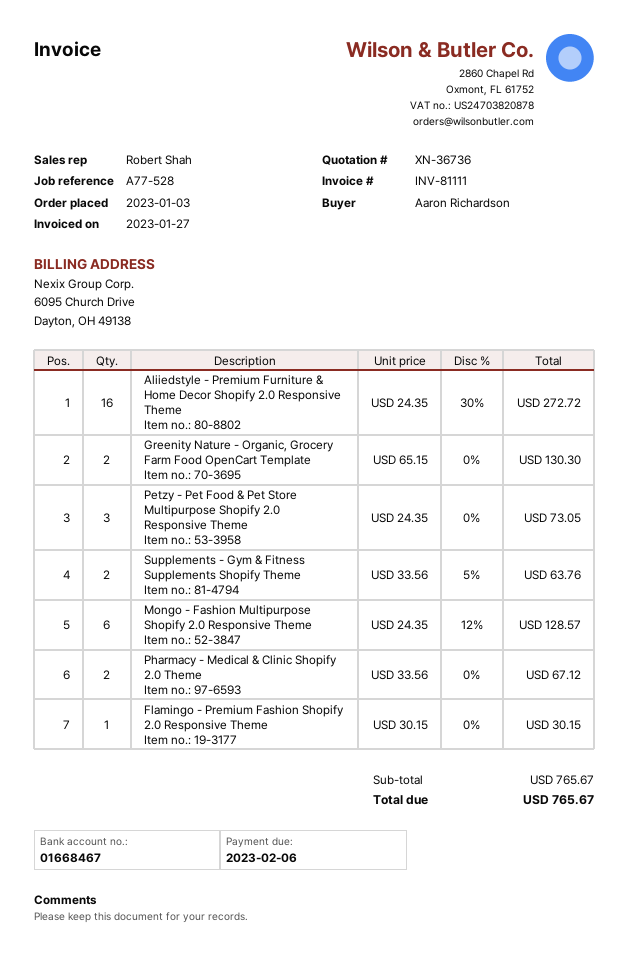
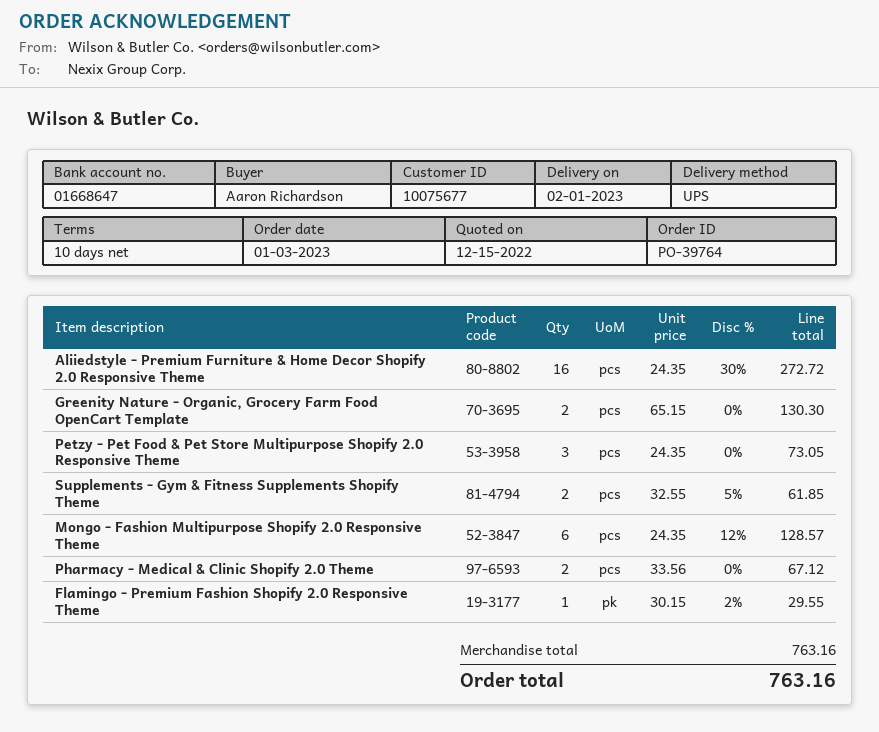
bank account: 01668467 -> 01668647
Supplements - Gym & Fitness Supplements Shopify Theme: 2 x 33.56 - 5% = 63.76 -> 2 x 32.55 - 5% = 61.85
Flamingo - Premium Fashion Shopify 2.0 Responsive Theme: 1 x 30.15 = 30.15 -> 1 x 30.15 - 2% = 29.55
subtotal: 765.67 -> 763.16
total: 765.67 -> 763.16

